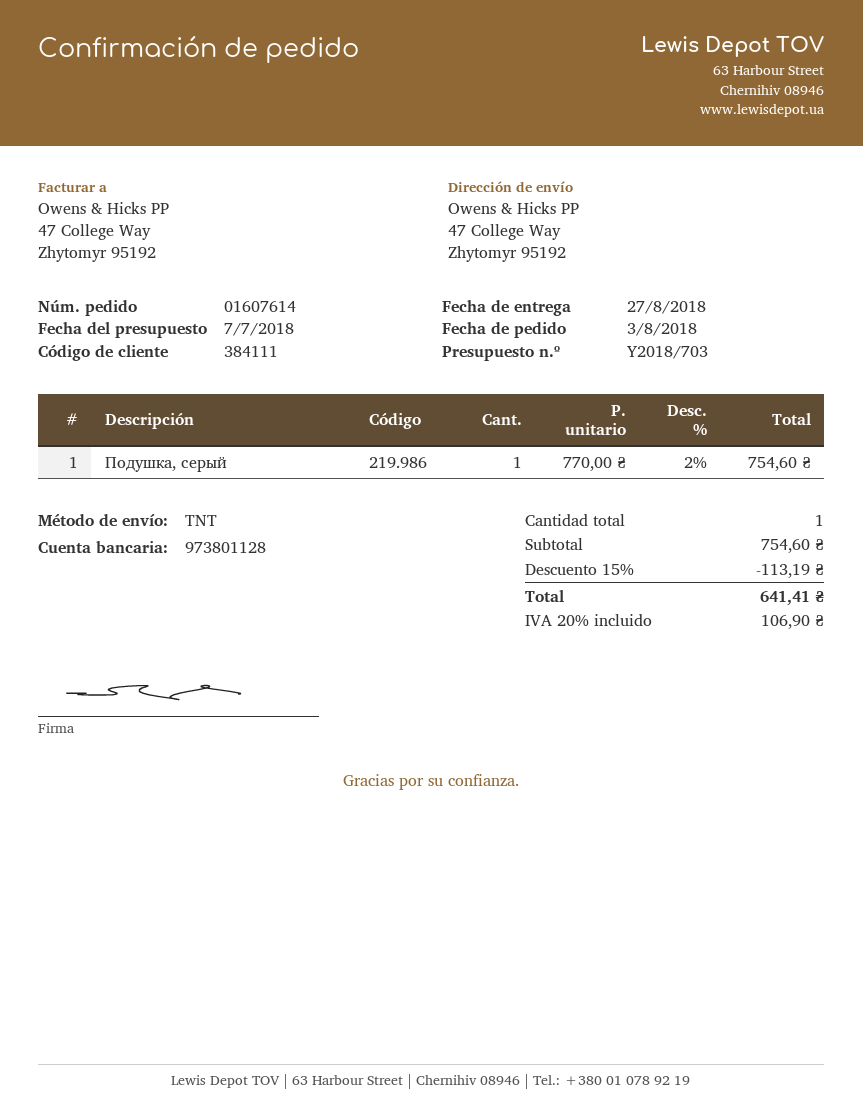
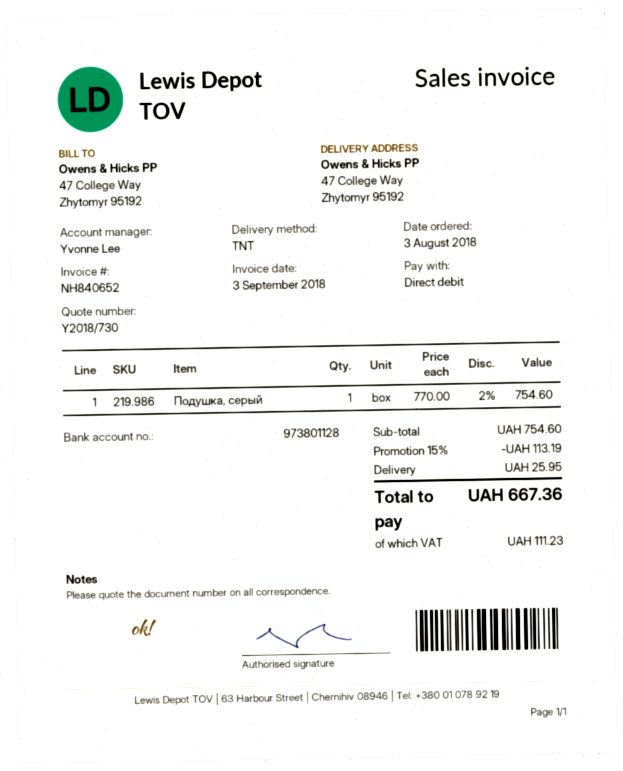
quote number: Y2018/703 -> Y2018/730
shipping: none -> 25.95
tax: 106.90 -> 111.23
total: 641.41 -> 667.36

